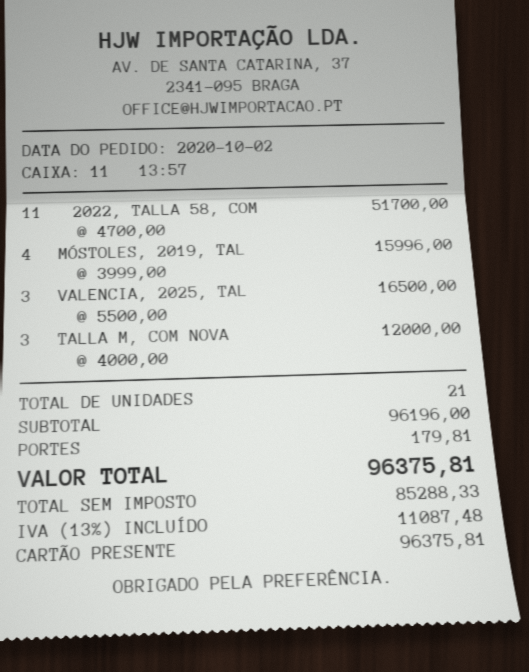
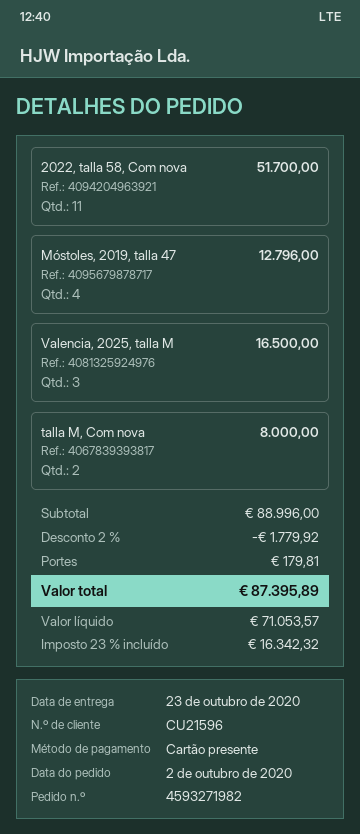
MÓSTOLES, 2019, TAL: 4 for 15996.00 -> 4 for 12796.00
TALLA M, COM NOVA: 3 for 12000.00 -> 2 for 8000.00
subtotal: 96196.00 -> 88996.00
discount: none -> 2% = 1779.92
net: 85288.33 -> 71053.57
tax: 13% = 11087.48 -> 23% = 16342.32
total: 96375.81 -> 87395.89

